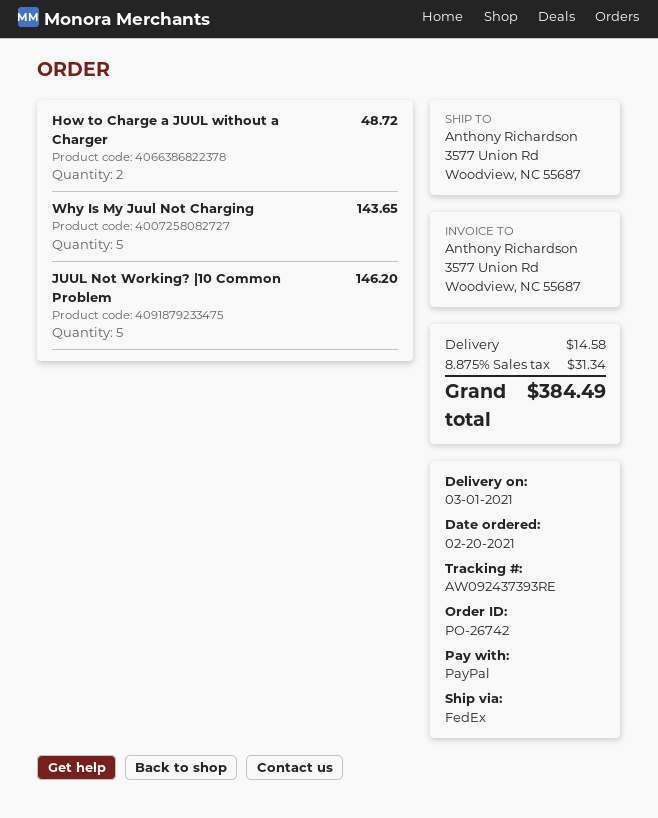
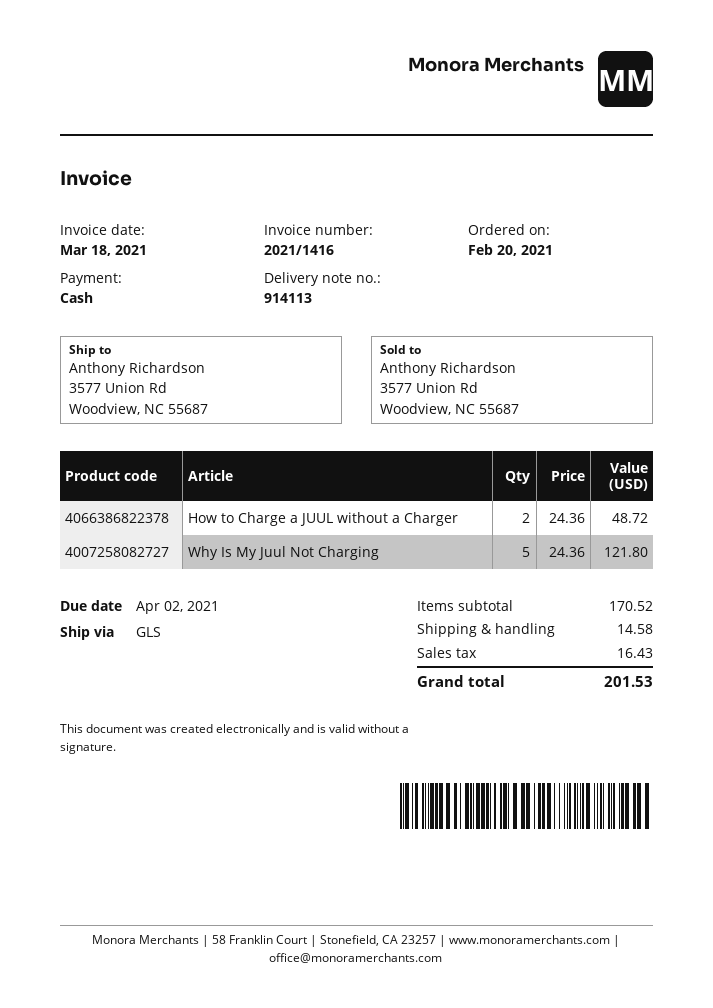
payment method: PayPal -> cash
shipping method: FedEx -> GLS
Why Is My Juul Not Charging: 5 for 143.65 -> 5 for 121.80
JUUL Not Working? |10 Common Problem: 5 for 146.20 -> none
tax: 31.34 -> 16.43
total: 384.49 -> 201.53

